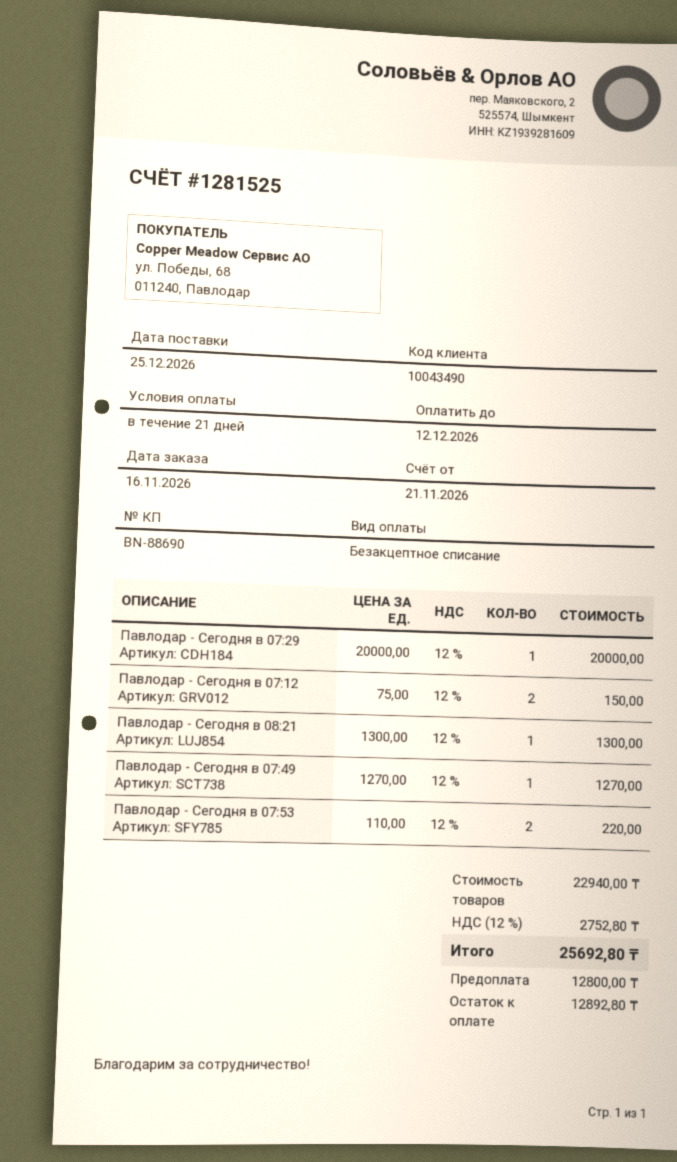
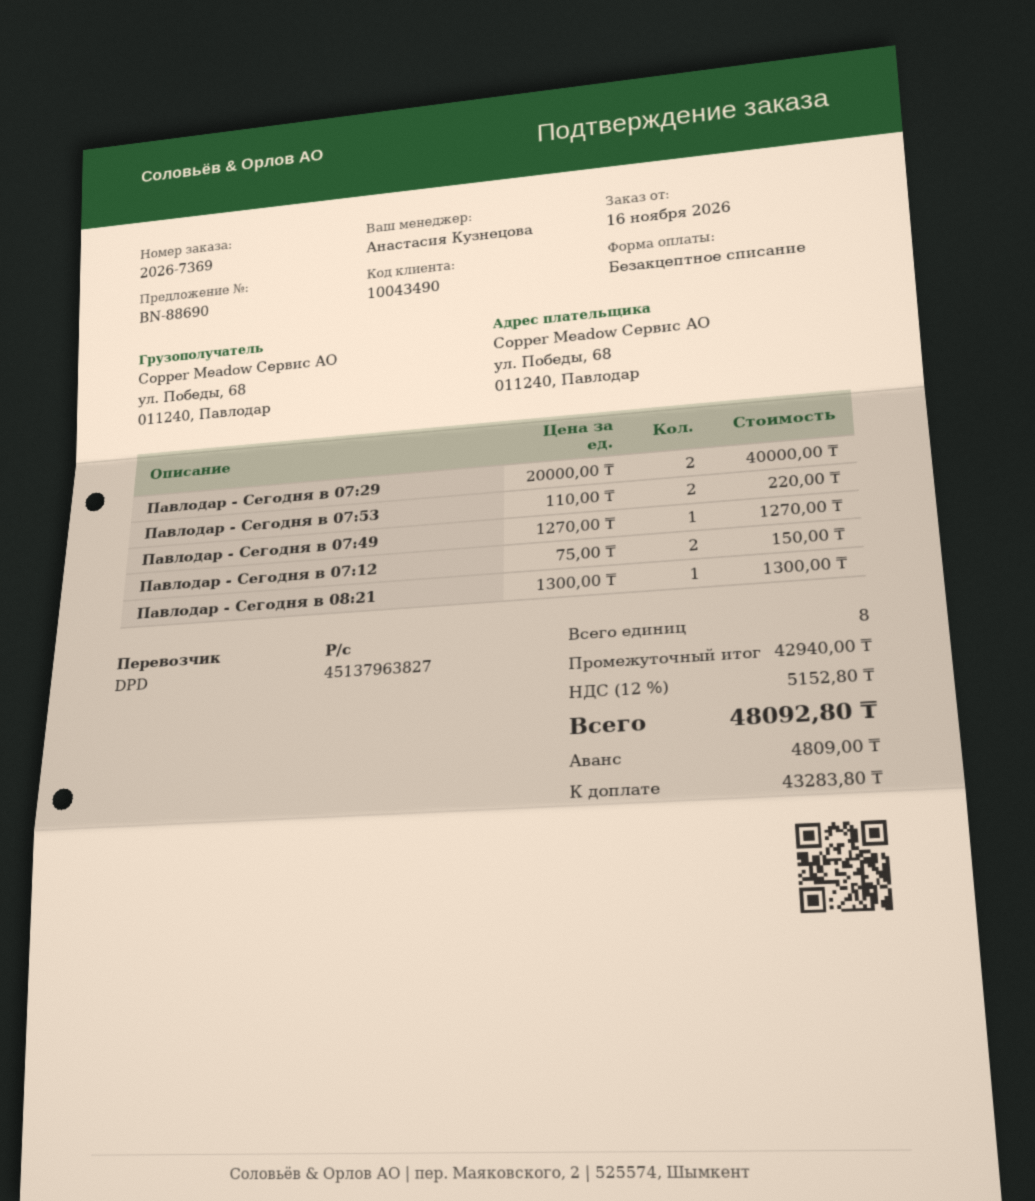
Павлодар - Сегодня в 07:29: 1 x 20000.00 = 20000.00 -> 2 x 20000.00 = 40000.00
subtotal: 22940.00 -> 42940.00
tax: 12% = 2752.80 -> 12% = 5152.80
total: 25692.80 -> 48092.80
deposit: 12800.00 -> 4809.00
balance: 12892.80 -> 43283.80

